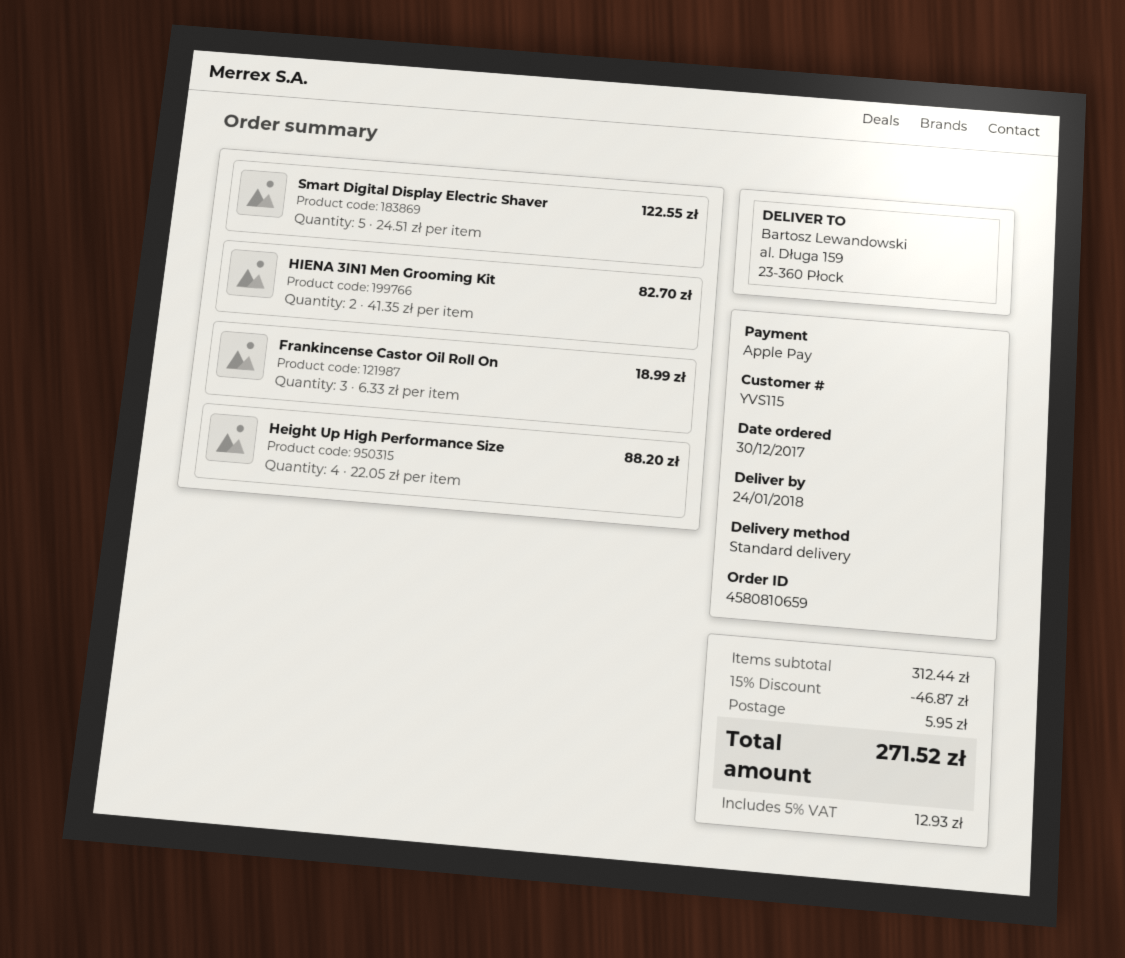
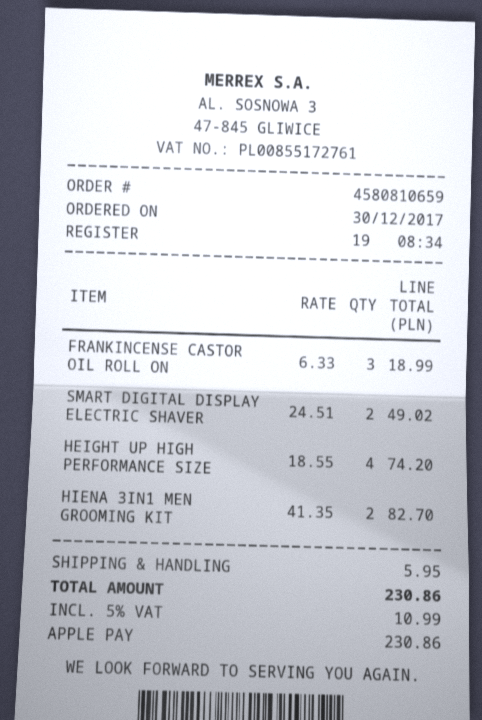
Smart Digital Display Electric Shaver: 5 x 24.51 = 122.55 -> 2 x 24.51 = 49.02
Height Up High Performance Size: 4 x 22.05 = 88.20 -> 4 x 18.55 = 74.20
discount: 15% = 46.87 -> none
tax: 5% = 12.93 -> 5% = 10.99
total: 271.52 -> 230.86

